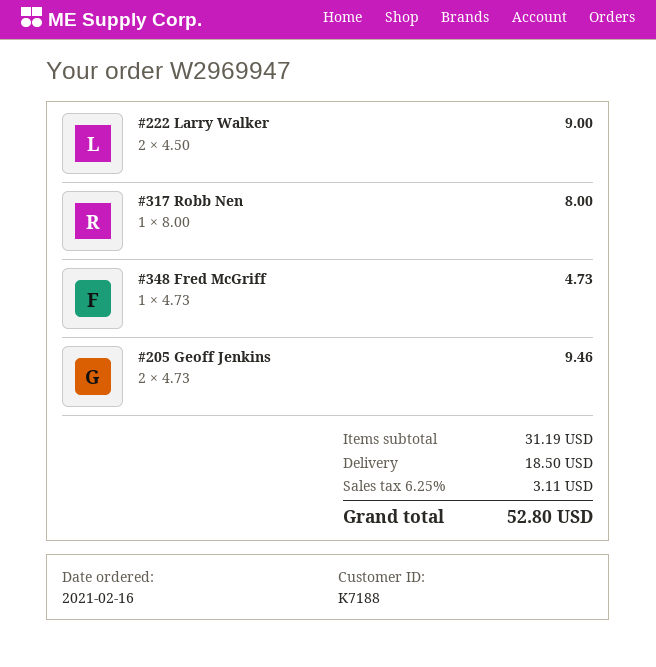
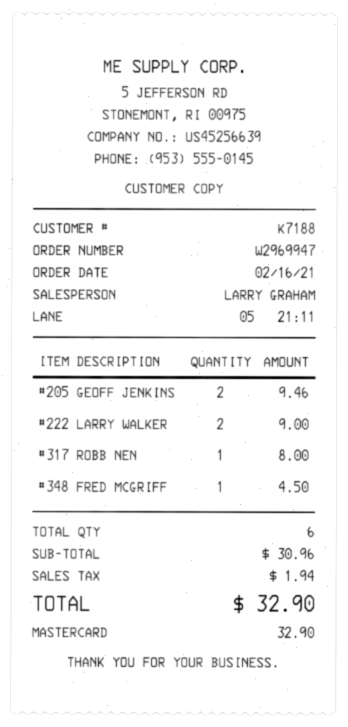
#348 Fred McGriff: 1 for 4.73 -> 1 for 4.50
subtotal: 31.19 -> 30.96
shipping: 18.50 -> none
tax: 3.11 -> 1.94
total: 52.80 -> 32.90

